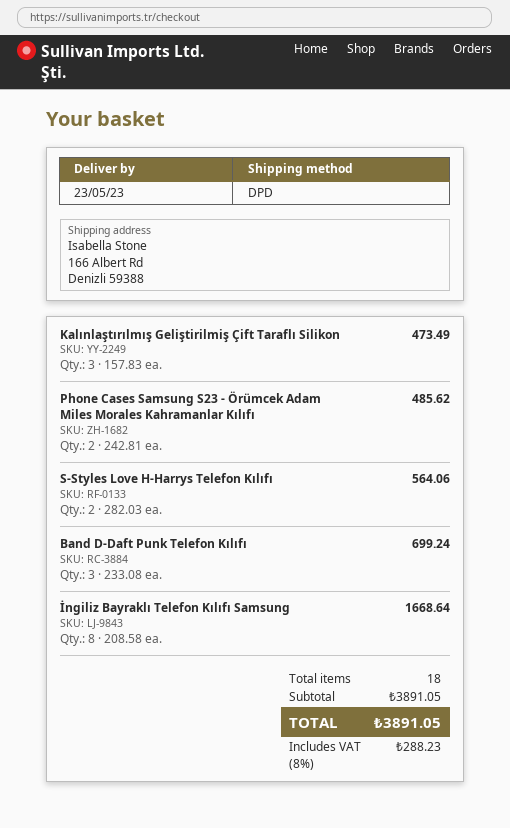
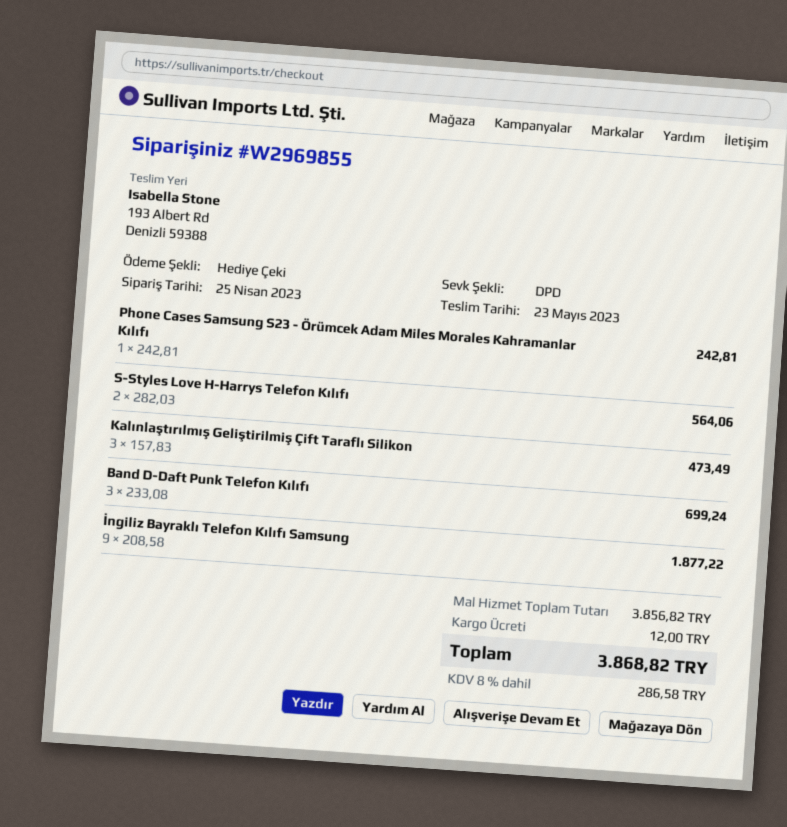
ship to: 166 Albert Rd, Denizli 59388 -> 193 Albert Rd, Denizli 59388
Phone Cases Samsung S23 - Örümcek Adam Miles Morales Kahramanlar Kılıfı: 2 x 242.81 = 485.62 -> 1 x 242.81 = 242.81
İngiliz Bayraklı Telefon Kılıfı Samsung: 8 x 208.58 = 1668.64 -> 9 x 208.58 = 1877.22
subtotal: 3891.05 -> 3856.82
shipping: none -> 12.00
tax: 8% = 288.23 -> 8% = 286.58
total: 3891.05 -> 3868.82

